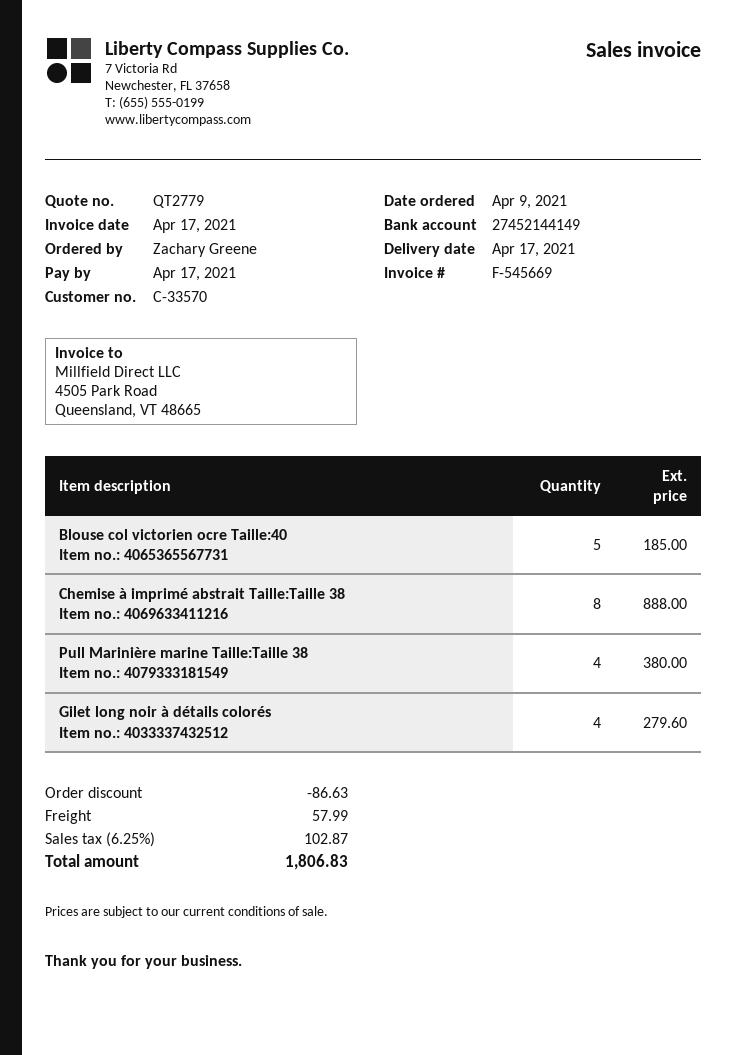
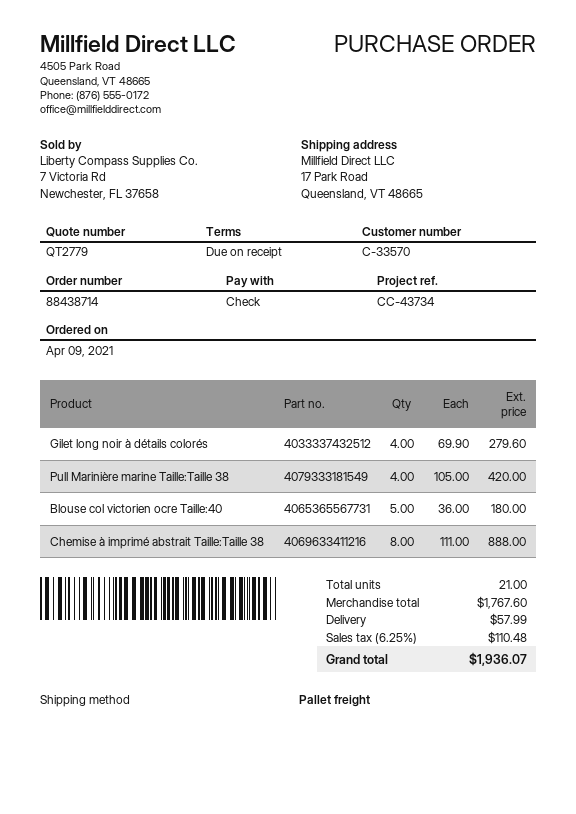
Blouse col victorien ocre Taille:40: 5 for 185.00 -> 5 for 180.00
Pull Marinière marine Taille:Taille 38: 4 for 380.00 -> 4 for 420.00
discount: 86.63 -> none
tax: 6.25% = 102.87 -> 6.25% = 110.48
total: 1806.83 -> 1936.07

